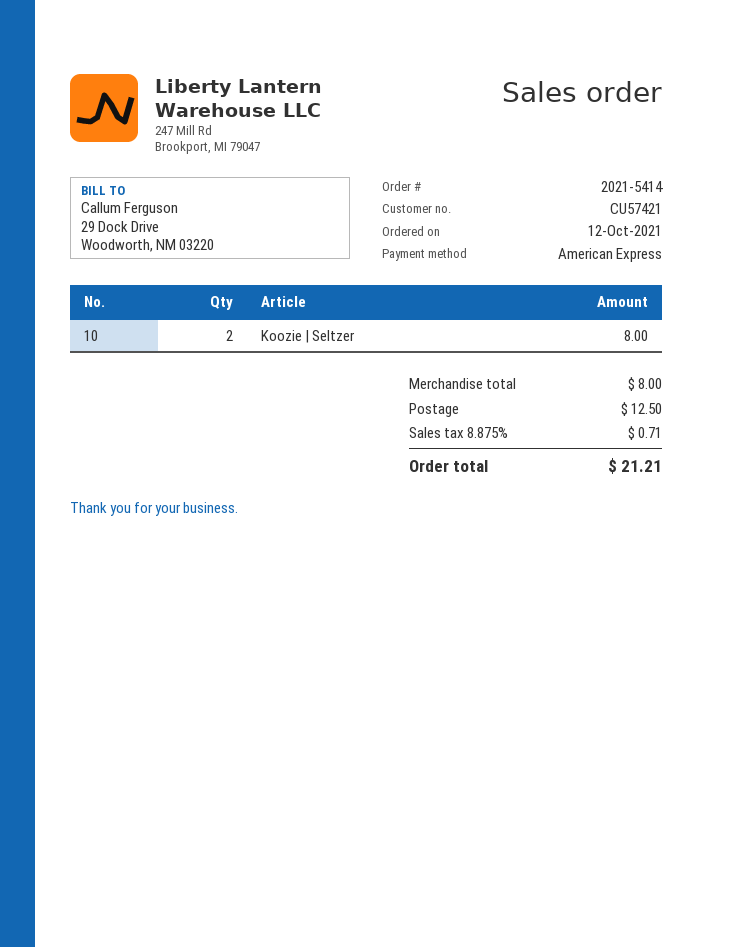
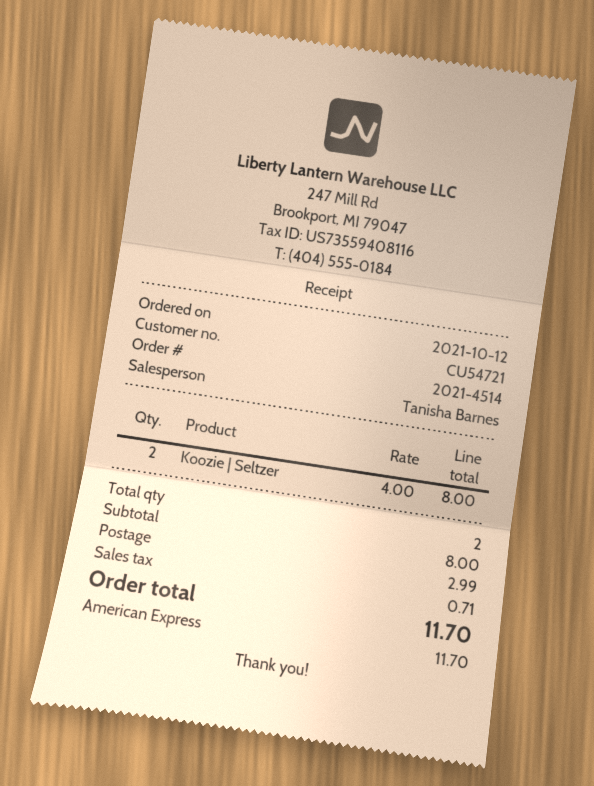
order number: 2021-5414 -> 2021-4514
customer number: CU57421 -> CU54721
shipping: 12.50 -> 2.99
total: 21.21 -> 11.70

